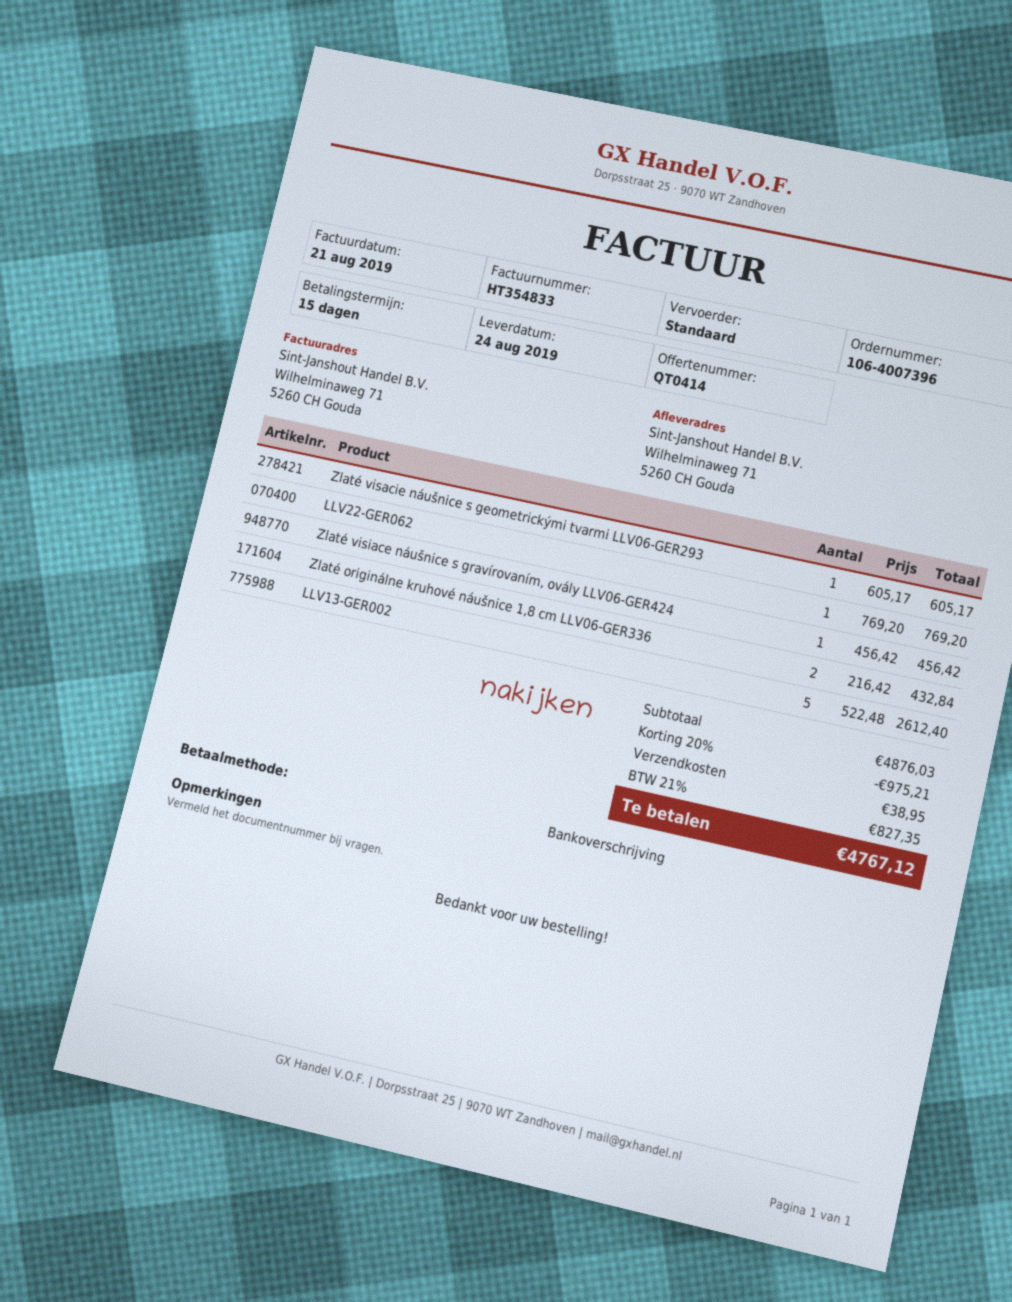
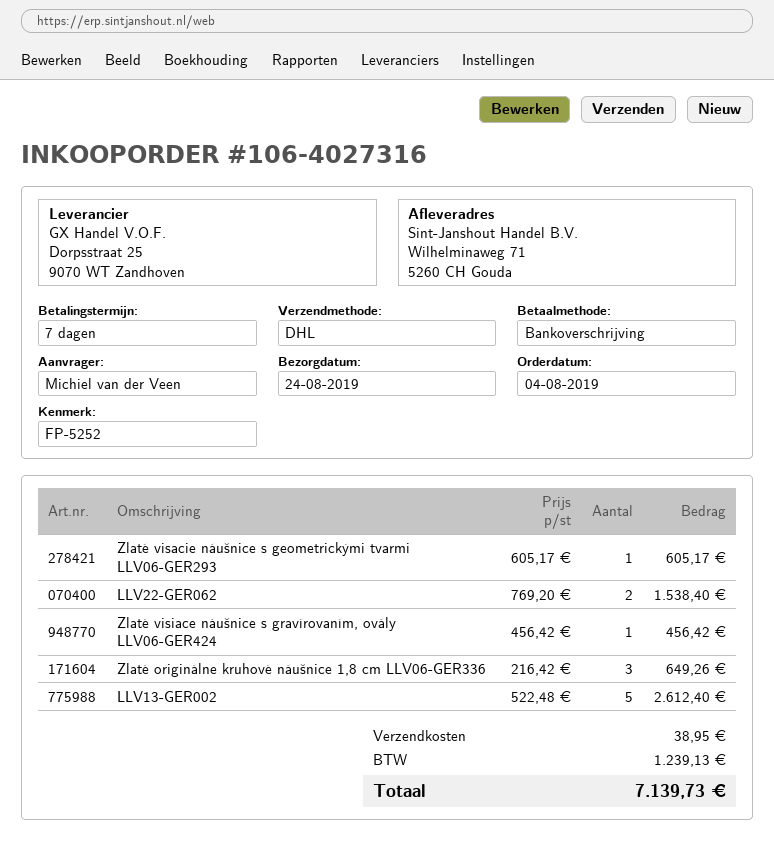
order number: 106-4007396 -> 106-4027316
payment terms: 15 days -> 7 days
shipping method: standard -> DHL
LLV22-GER062: 1 x 769.20 = 769.20 -> 2 x 769.20 = 1538.40
Zlaté originálne kruhové náušnice 1,8 cm LLV06-GER336: 2 x 216.42 = 432.84 -> 3 x 216.42 = 649.26
discount: 20% = 975.21 -> none
tax: 827.35 -> 1239.13
total: 4767.12 -> 7139.73

